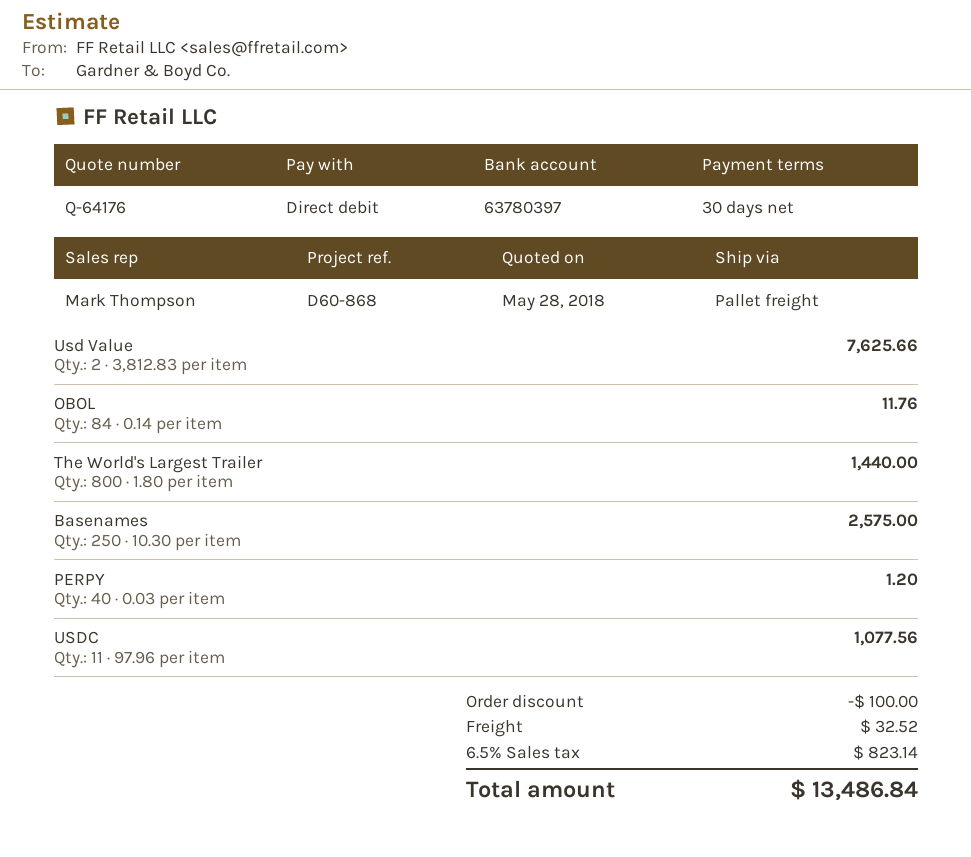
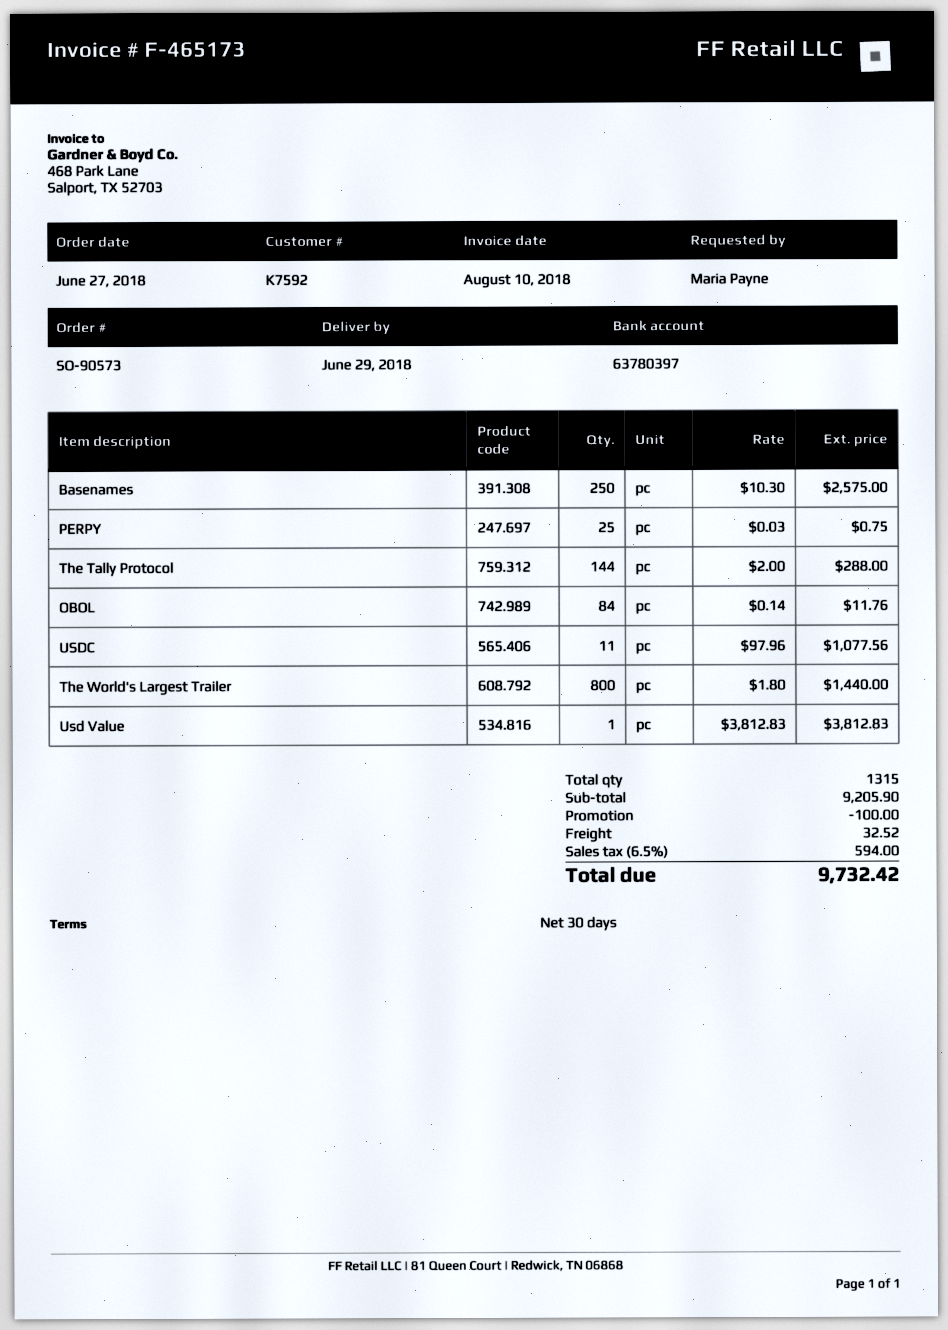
Usd Value: 2 x 3812.83 = 7625.66 -> 1 x 3812.83 = 3812.83
PERPY: 40 x 0.03 = 1.20 -> 25 x 0.03 = 0.75
The Tally Protocol: none -> 144 x 2.00 = 288.00
tax: 6.5% = 823.14 -> 6.5% = 594.00
total: 13486.84 -> 9732.42

